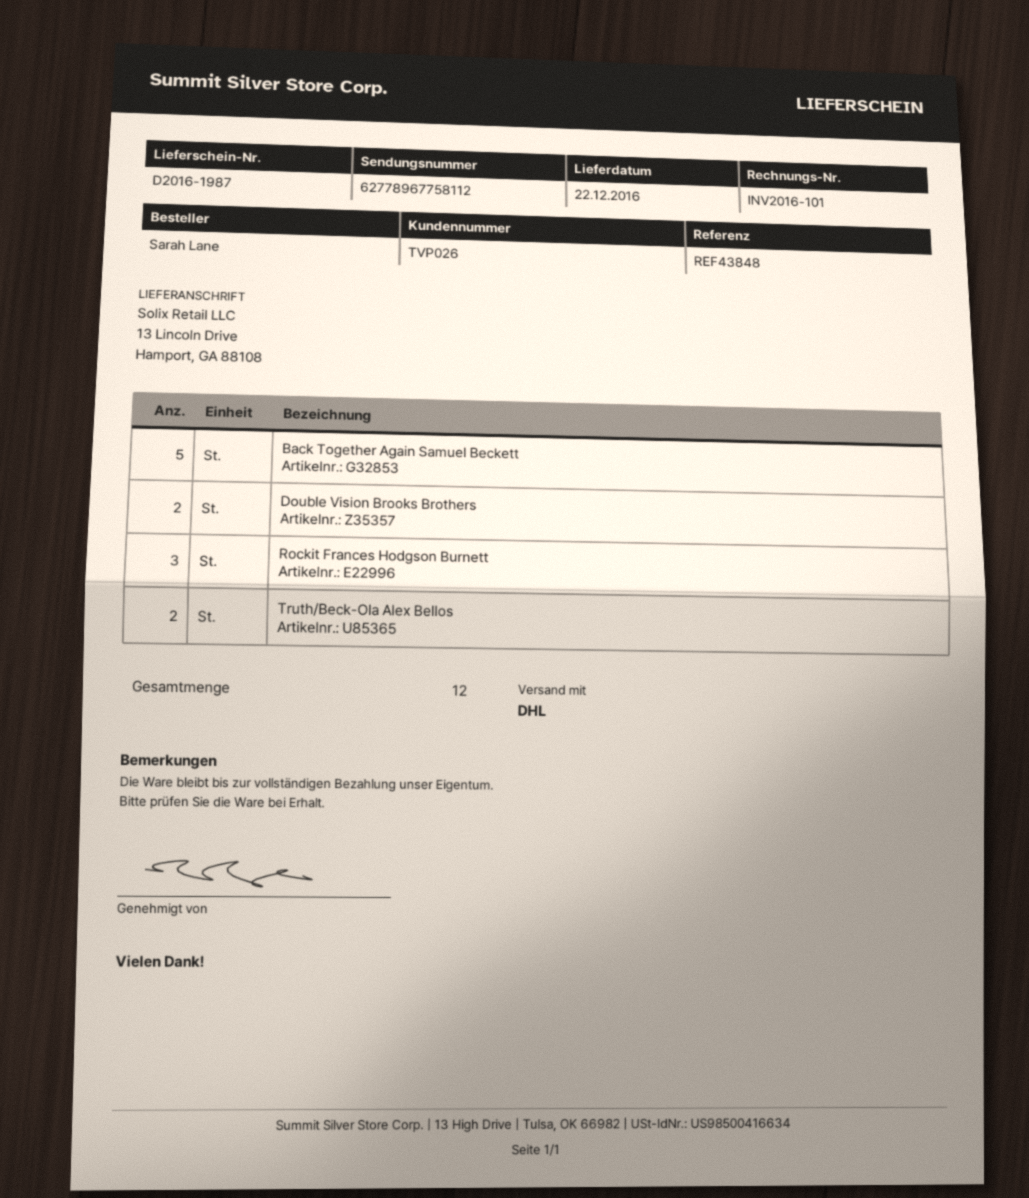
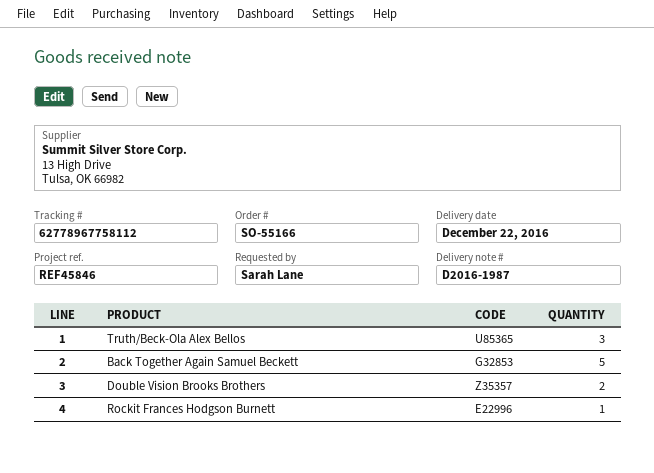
reference: REF43848 -> REF45846
Rockit Frances Hodgson Burnett: 3 -> 1
Truth/Beck-Ola Alex Bellos: 2 -> 3

